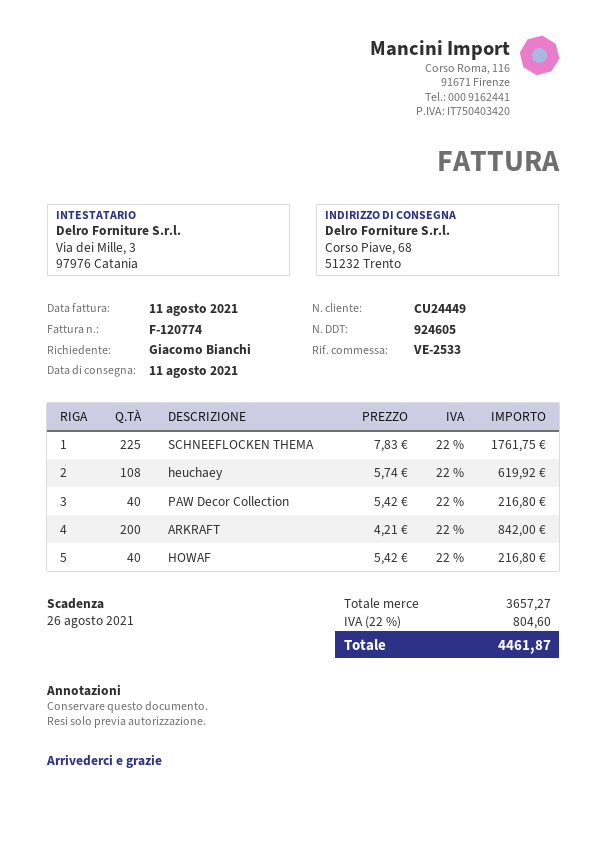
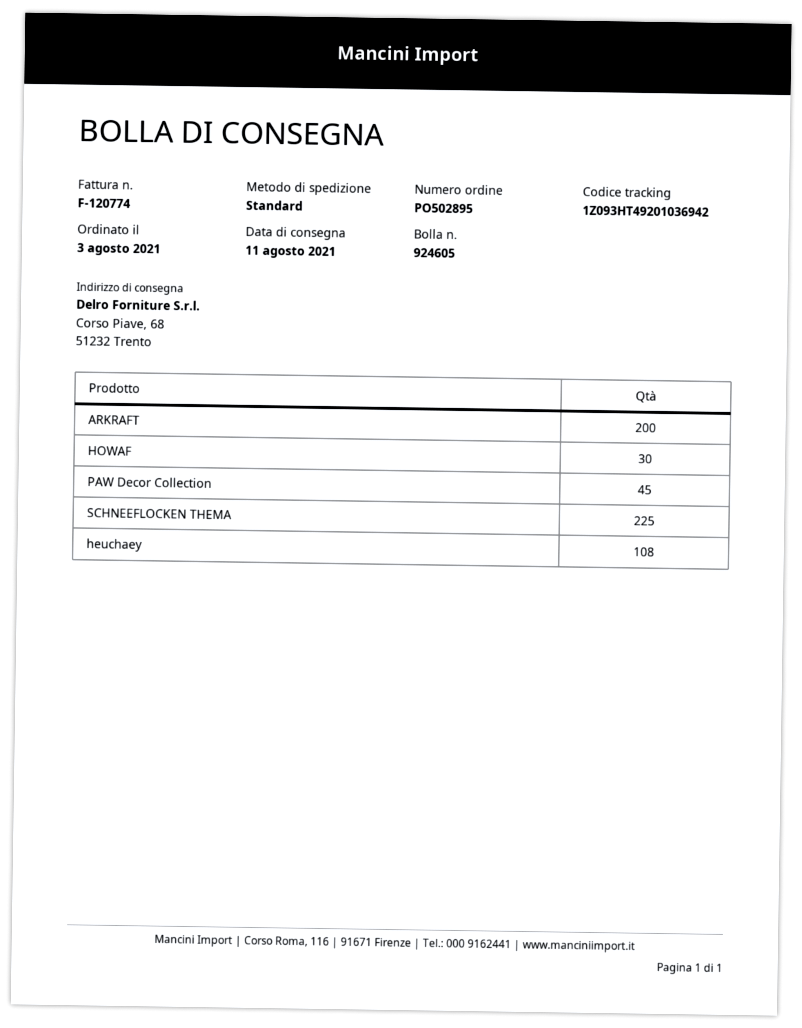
PAW Decor Collection: 40 -> 45
HOWAF: 40 -> 30

